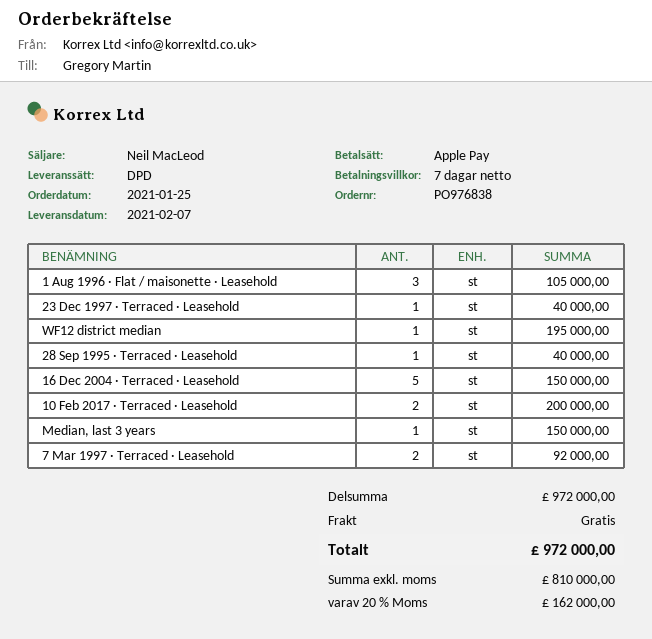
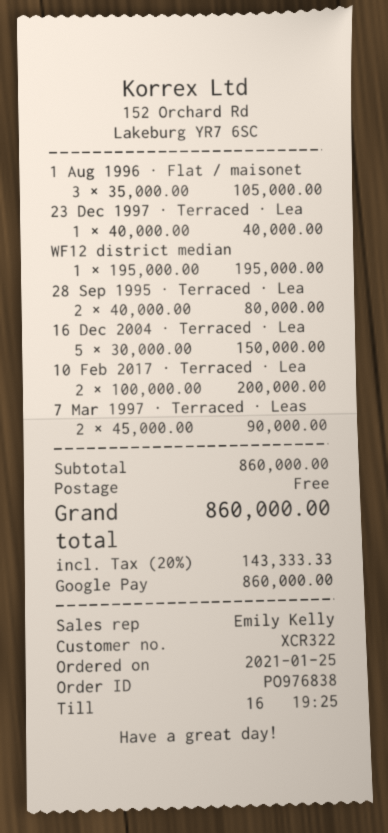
sales rep: Neil MacLeod -> Emily Kelly
payment method: Apple Pay -> Google Pay
28 Sep 1995 · Terraced · Leasehold: 1 for 40000.00 -> 2 for 80000.00
Median, last 3 years: 1 for 150000.00 -> none
7 Mar 1997 · Terraced · Leasehold: 2 for 92000.00 -> 2 for 90000.00
subtotal: 972000.00 -> 860000.00
tax: 20% = 162000.00 -> 20% = 143333.33
total: 972000.00 -> 860000.00

